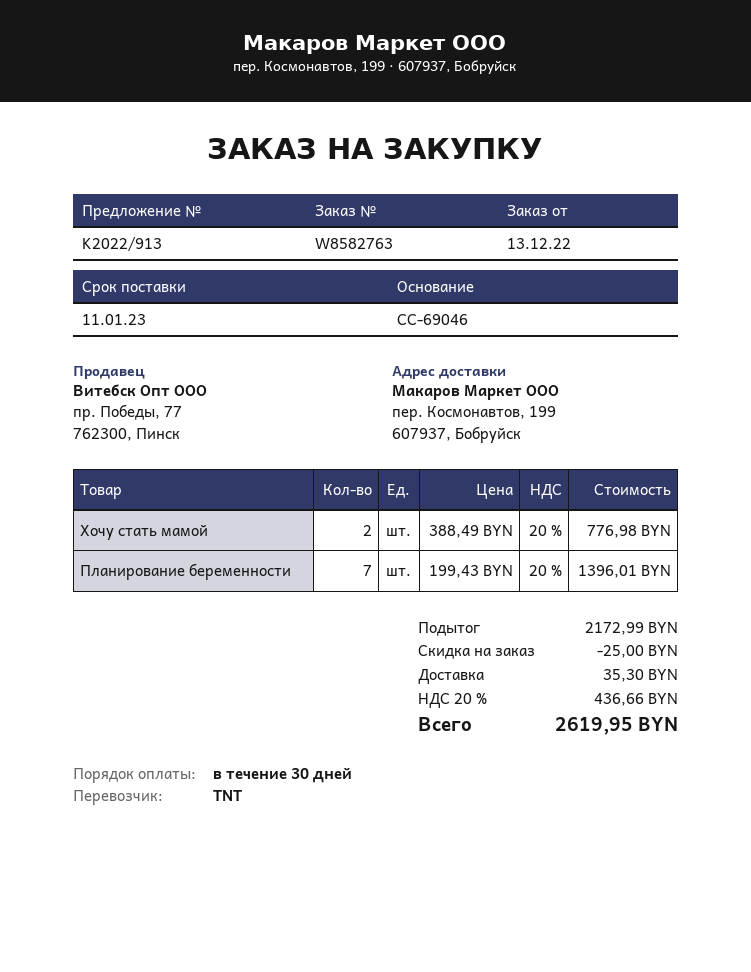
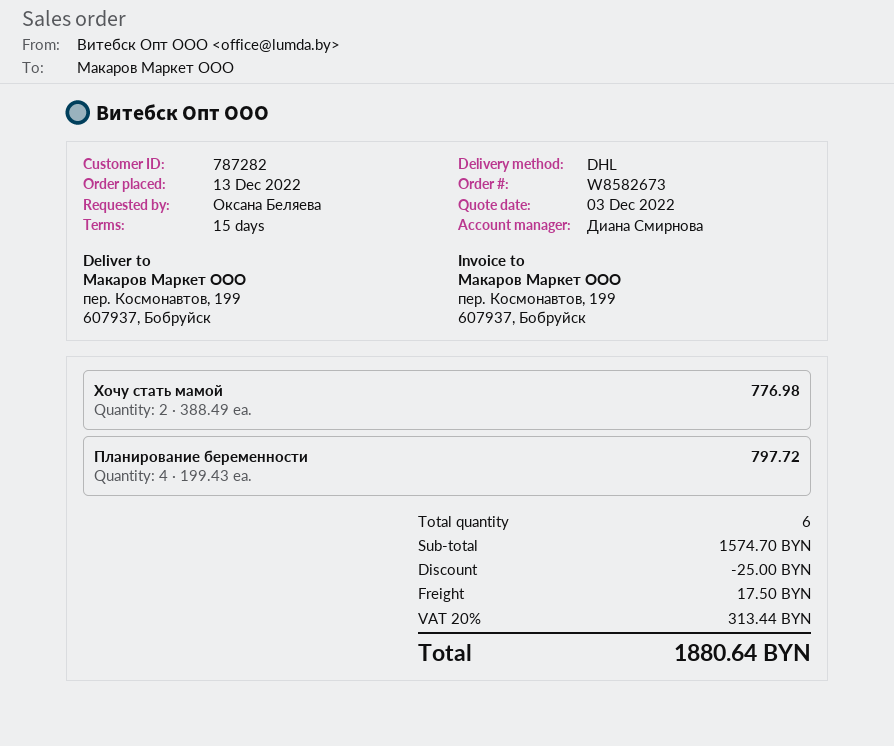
order number: W8582763 -> W8582673
payment terms: 30 days -> 15 days
shipping method: TNT -> DHL
Планирование беременности: 7 x 199.43 = 1396.01 -> 4 x 199.43 = 797.72
subtotal: 2172.99 -> 1574.70
shipping: 35.30 -> 17.50
tax: 20% = 436.66 -> 20% = 313.44
total: 2619.95 -> 1880.64

